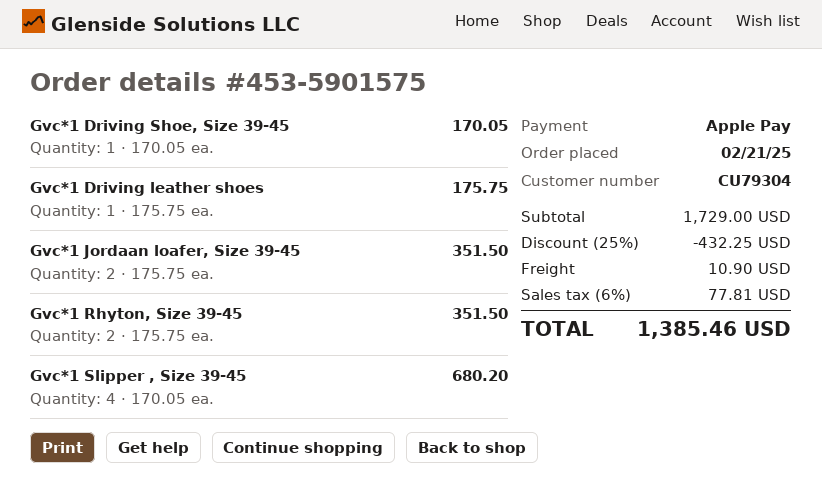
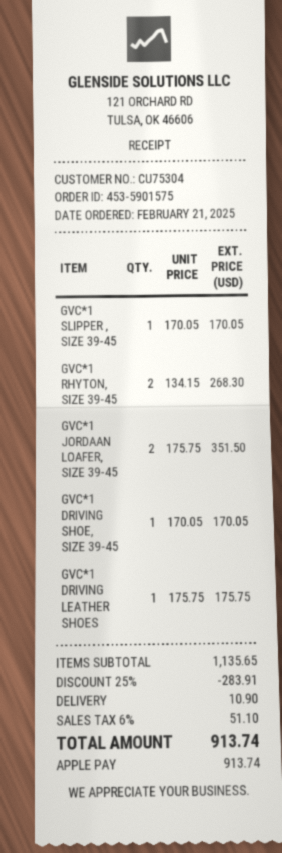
customer number: CU79304 -> CU75304
Gvc*1 Rhyton, Size 39-45: 2 x 175.75 = 351.50 -> 2 x 134.15 = 268.30
Gvc*1 Slipper , Size 39-45: 4 x 170.05 = 680.20 -> 1 x 170.05 = 170.05
subtotal: 1729.00 -> 1135.65
discount: 25% = 432.25 -> 25% = 283.91
tax: 6% = 77.81 -> 6% = 51.10
total: 1385.46 -> 913.74

